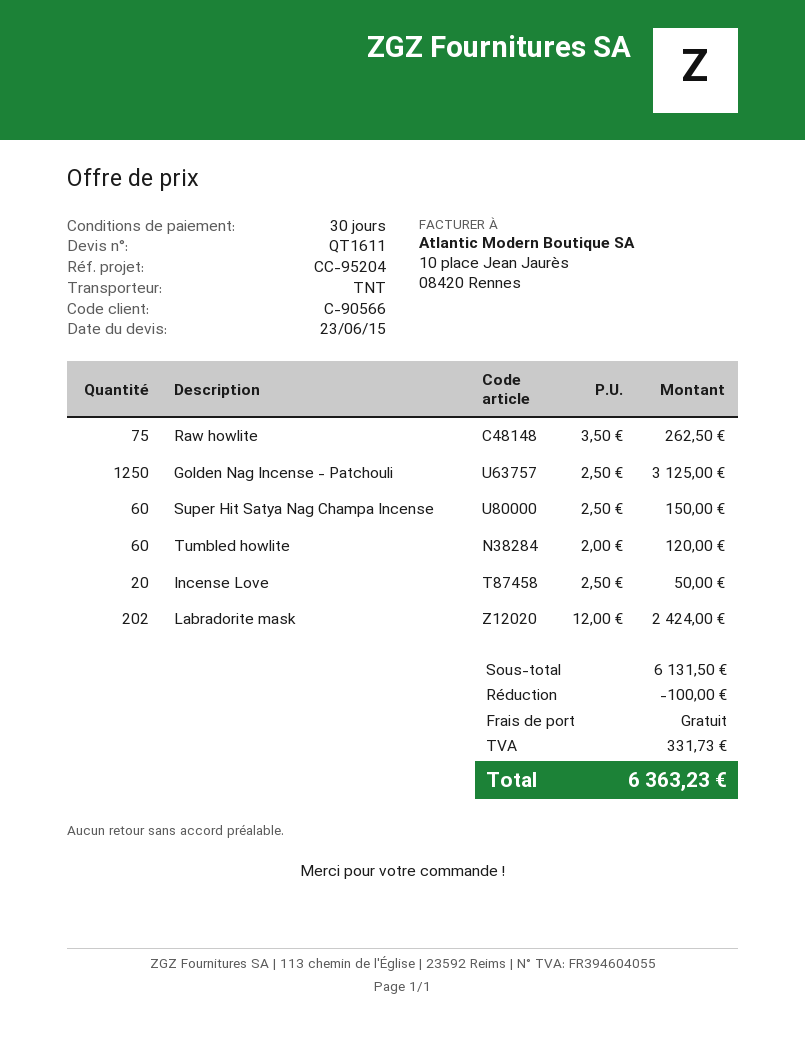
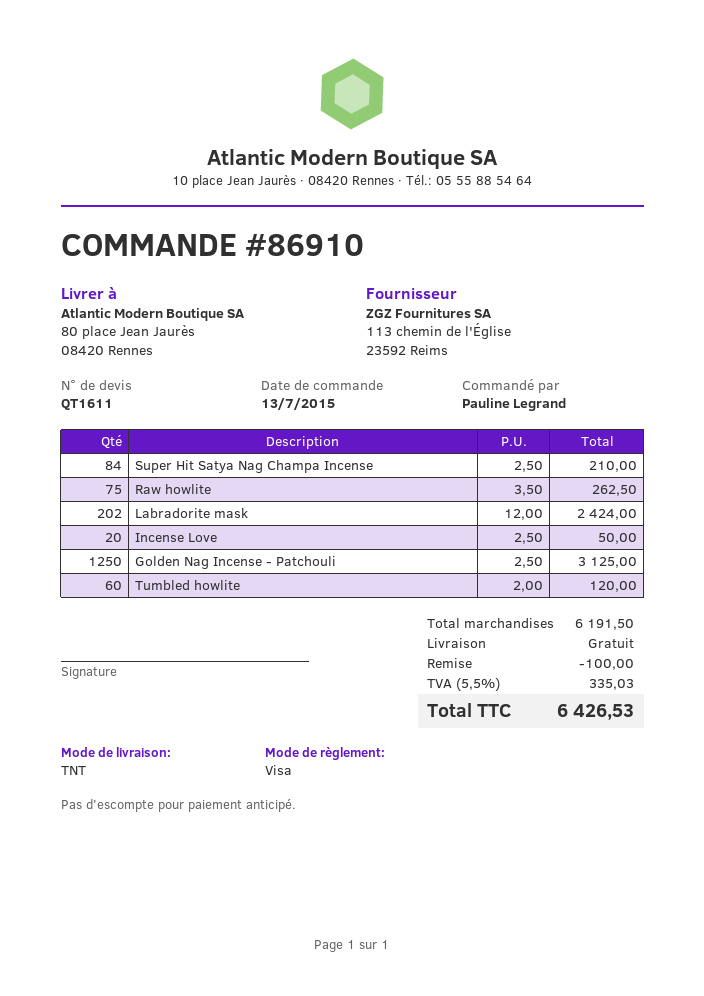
Super Hit Satya Nag Champa Incense: 60 x 2.50 = 150.00 -> 84 x 2.50 = 210.00
subtotal: 6131.50 -> 6191.50
tax: 331.73 -> 335.03
total: 6363.23 -> 6426.53

